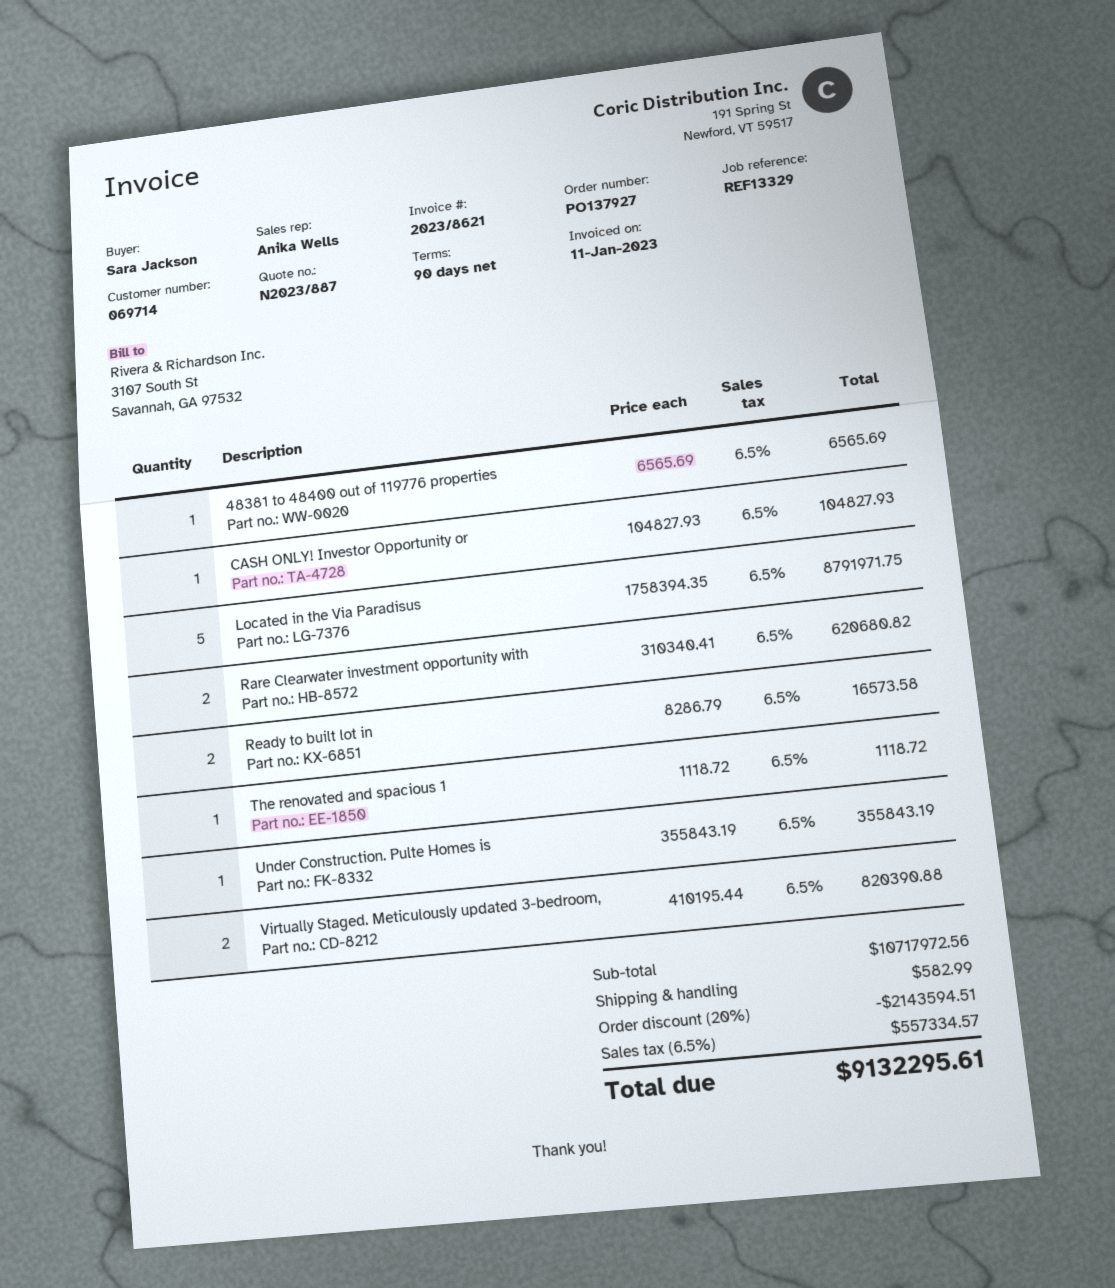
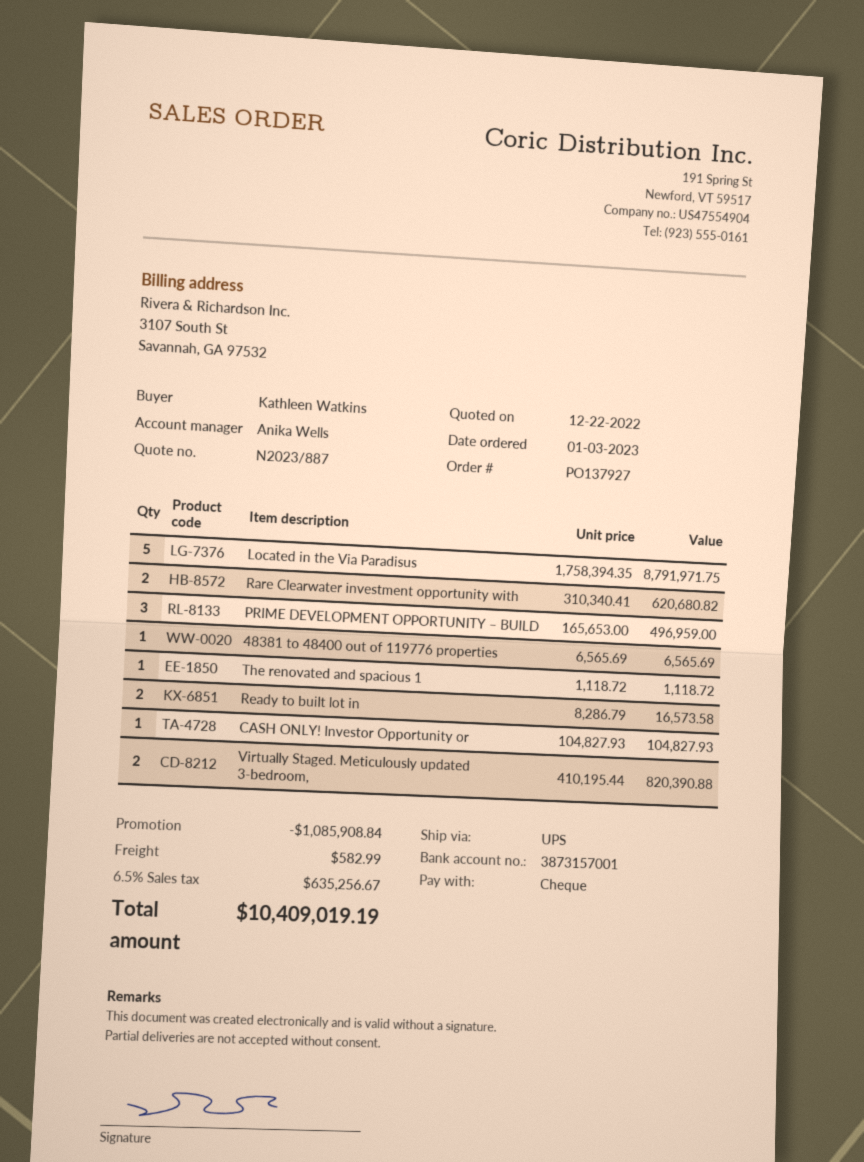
ordered by: Sara Jackson -> Kathleen Watkins
Under Construction. Pulte Homes is: 1 x 355843.19 = 355843.19 -> none
PRIME DEVELOPMENT OPPORTUNITY – BUILD: none -> 3 x 165653.00 = 496959.00
discount: 2143594.51 -> 1085908.84
tax: 6.5% = 557334.57 -> 6.5% = 635256.67
total: 9132295.61 -> 10409019.19

